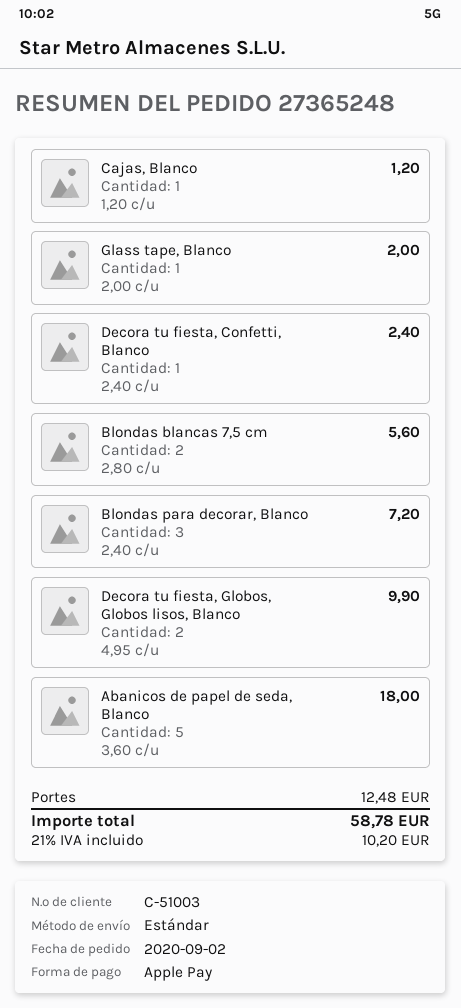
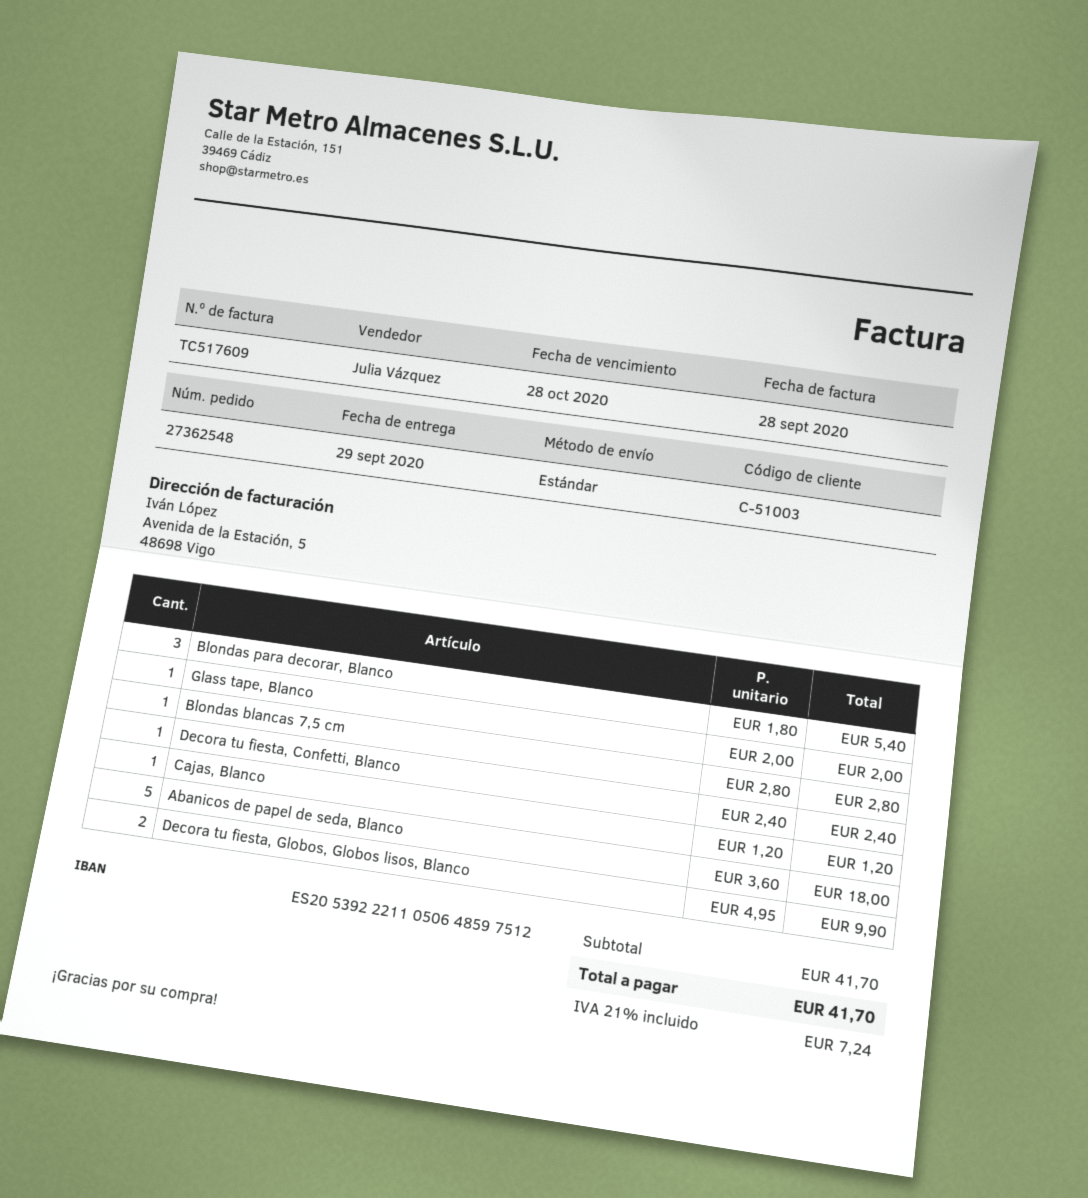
order number: 27365248 -> 27362548
Blondas blancas 7,5 cm: 2 x 2.80 = 5.60 -> 1 x 2.80 = 2.80
Blondas para decorar, Blanco: 3 x 2.40 = 7.20 -> 3 x 1.80 = 5.40
shipping: 12.48 -> none
tax: 21% = 10.20 -> 21% = 7.24
total: 58.78 -> 41.70

